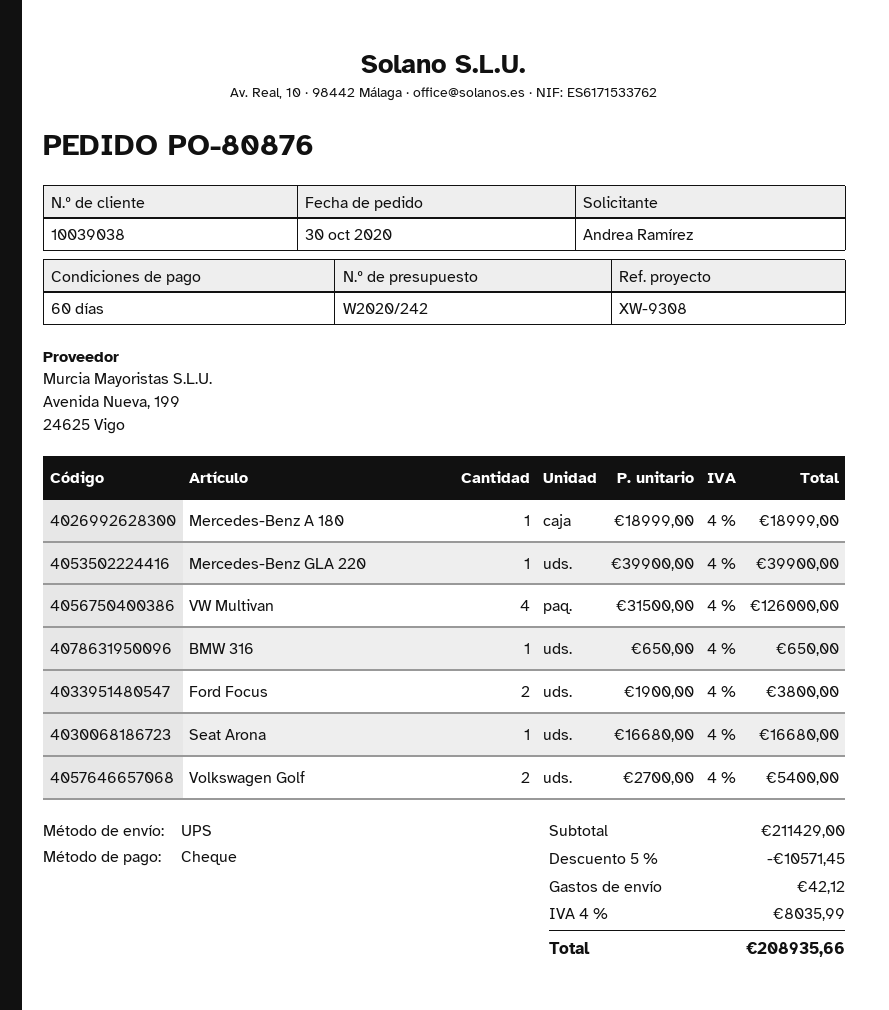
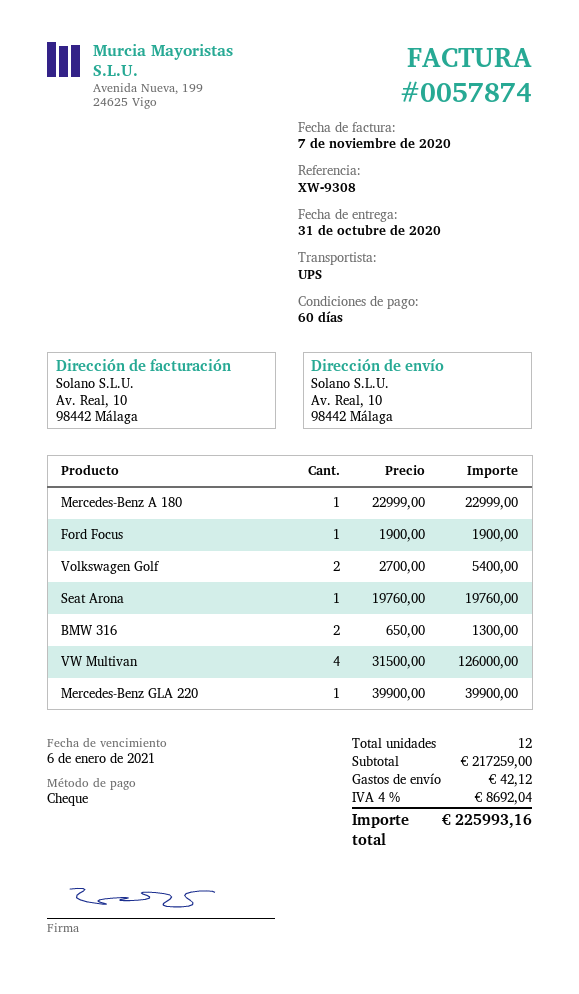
Mercedes-Benz A 180: 1 x 18999.00 = 18999.00 -> 1 x 22999.00 = 22999.00
BMW 316: 1 x 650.00 = 650.00 -> 2 x 650.00 = 1300.00
Ford Focus: 2 x 1900.00 = 3800.00 -> 1 x 1900.00 = 1900.00
Seat Arona: 1 x 16680.00 = 16680.00 -> 1 x 19760.00 = 19760.00
subtotal: 211429.00 -> 217259.00
discount: 5% = 10571.45 -> none
tax: 4% = 8035.99 -> 4% = 8692.04
total: 208935.66 -> 225993.16

